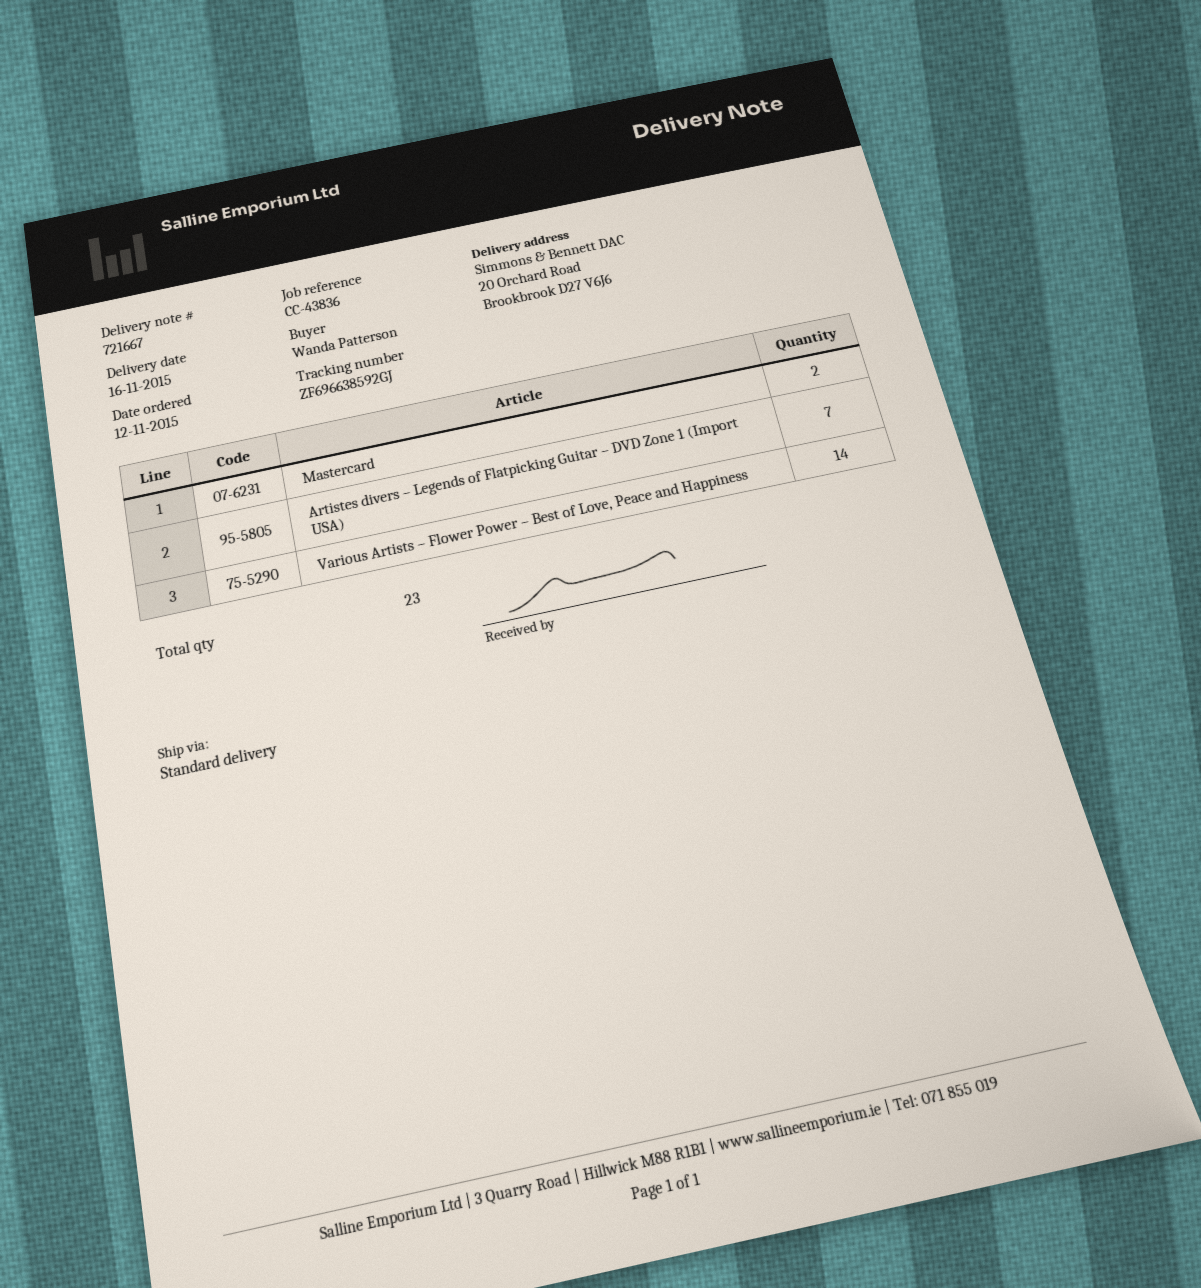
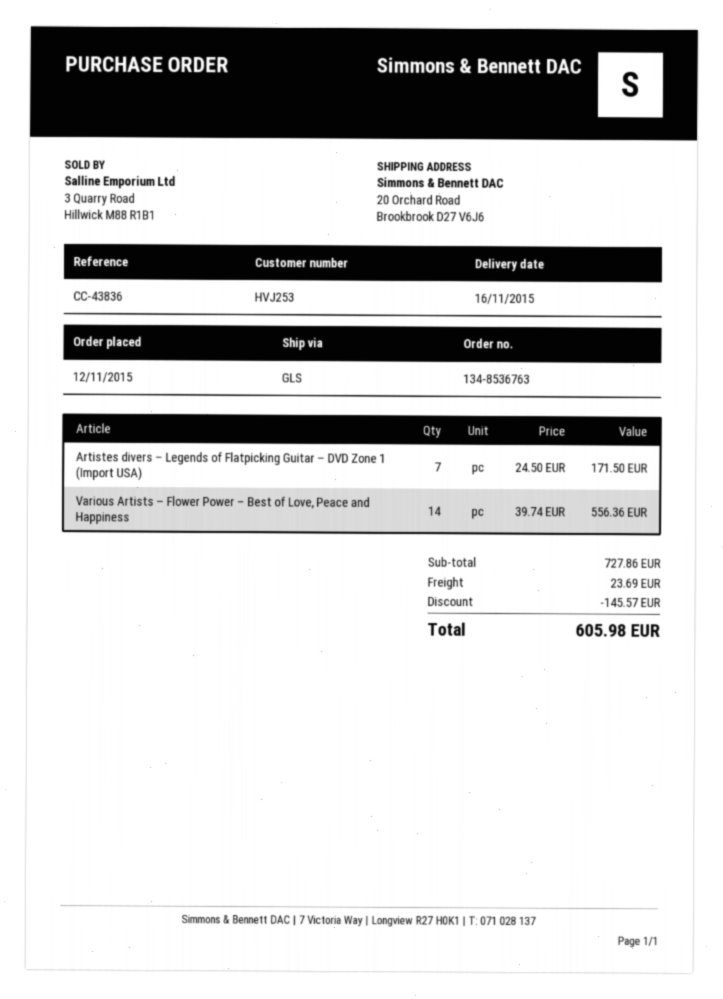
shipping method: standard -> GLS
Mastercard: 2 -> none

